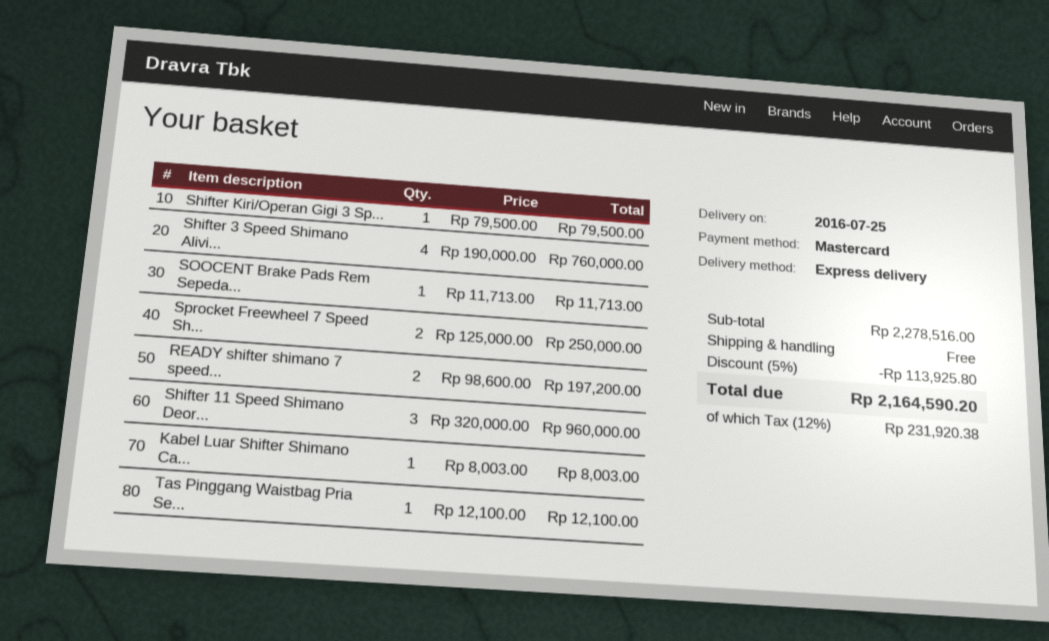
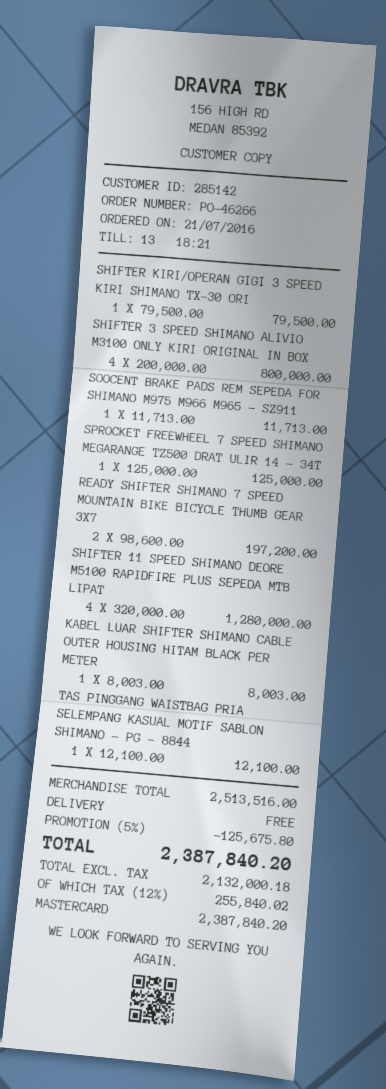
Shifter 3 Speed Shimano Alivi...: 4 x 190000.00 = 760000.00 -> 4 x 200000.00 = 800000.00
Sprocket Freewheel 7 Speed Sh...: 2 x 125000.00 = 250000.00 -> 1 x 125000.00 = 125000.00
Shifter 11 Speed Shimano Deor...: 3 x 320000.00 = 960000.00 -> 4 x 320000.00 = 1280000.00
subtotal: 2278516.00 -> 2513516.00
discount: 5% = 113925.80 -> 5% = 125675.80
tax: 12% = 231920.38 -> 12% = 255840.02
total: 2164590.20 -> 2387840.20

